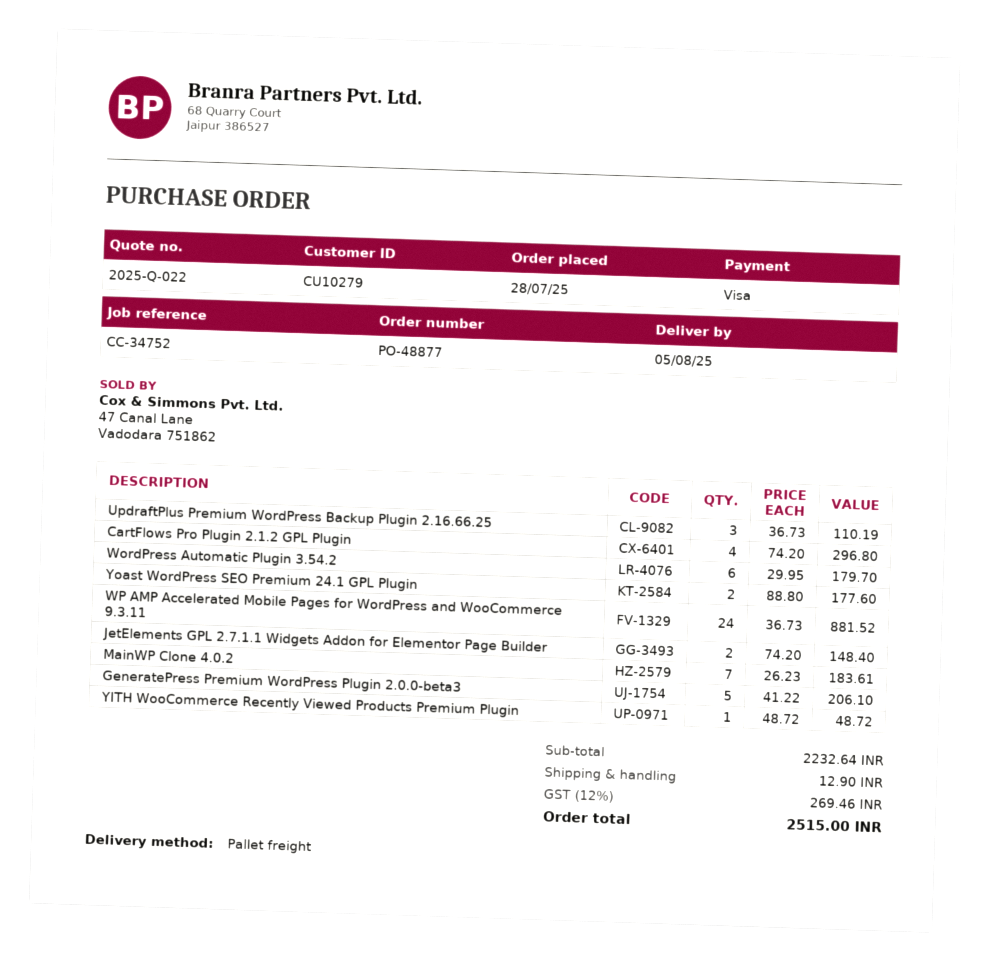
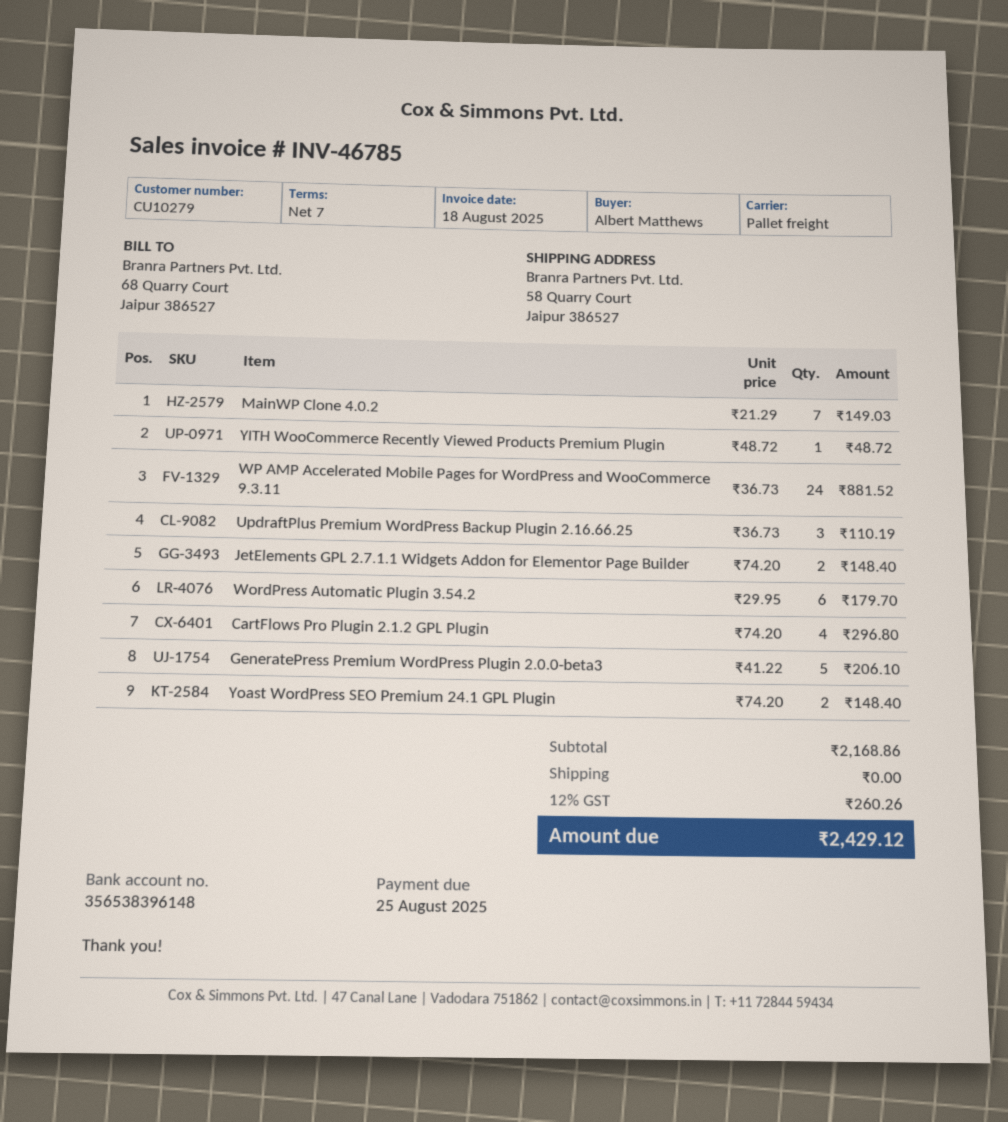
Yoast WordPress SEO Premium 24.1 GPL Plugin: 2 x 88.80 = 177.60 -> 2 x 74.20 = 148.40
MainWP Clone 4.0.2: 7 x 26.23 = 183.61 -> 7 x 21.29 = 149.03
subtotal: 2232.64 -> 2168.86
shipping: 12.90 -> 0.00
tax: 12% = 269.46 -> 12% = 260.26
total: 2515.00 -> 2429.12

